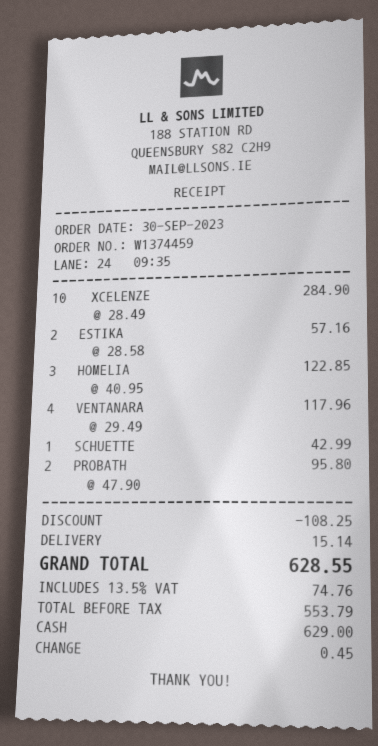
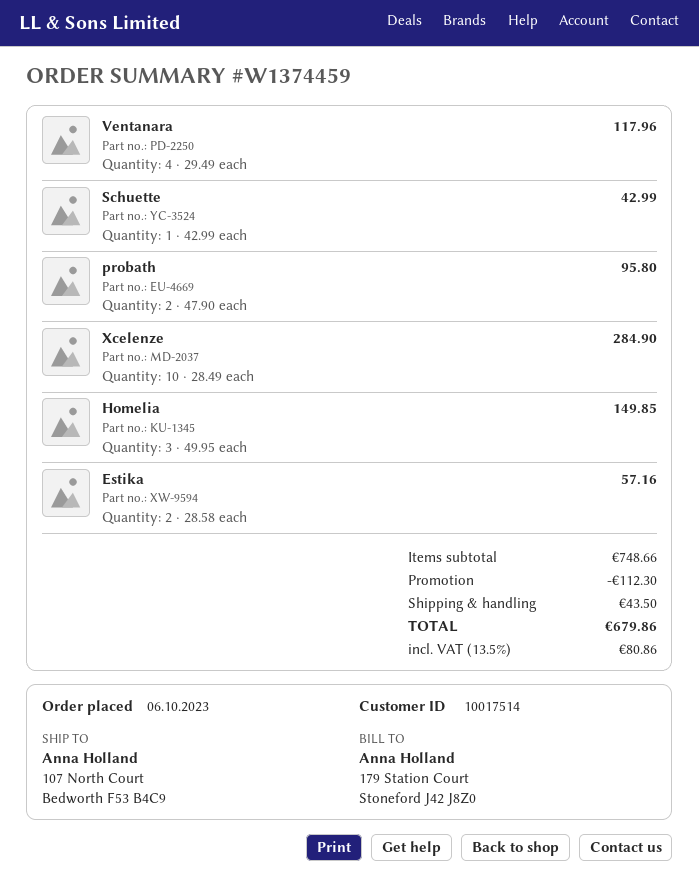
order date: 2023-09-30 -> 2023-10-06
HOMELIA: 3 x 40.95 = 122.85 -> 3 x 49.95 = 149.85
discount: 108.25 -> 112.30
shipping: 15.14 -> 43.50
tax: 13.5% = 74.76 -> 13.5% = 80.86
total: 628.55 -> 679.86

